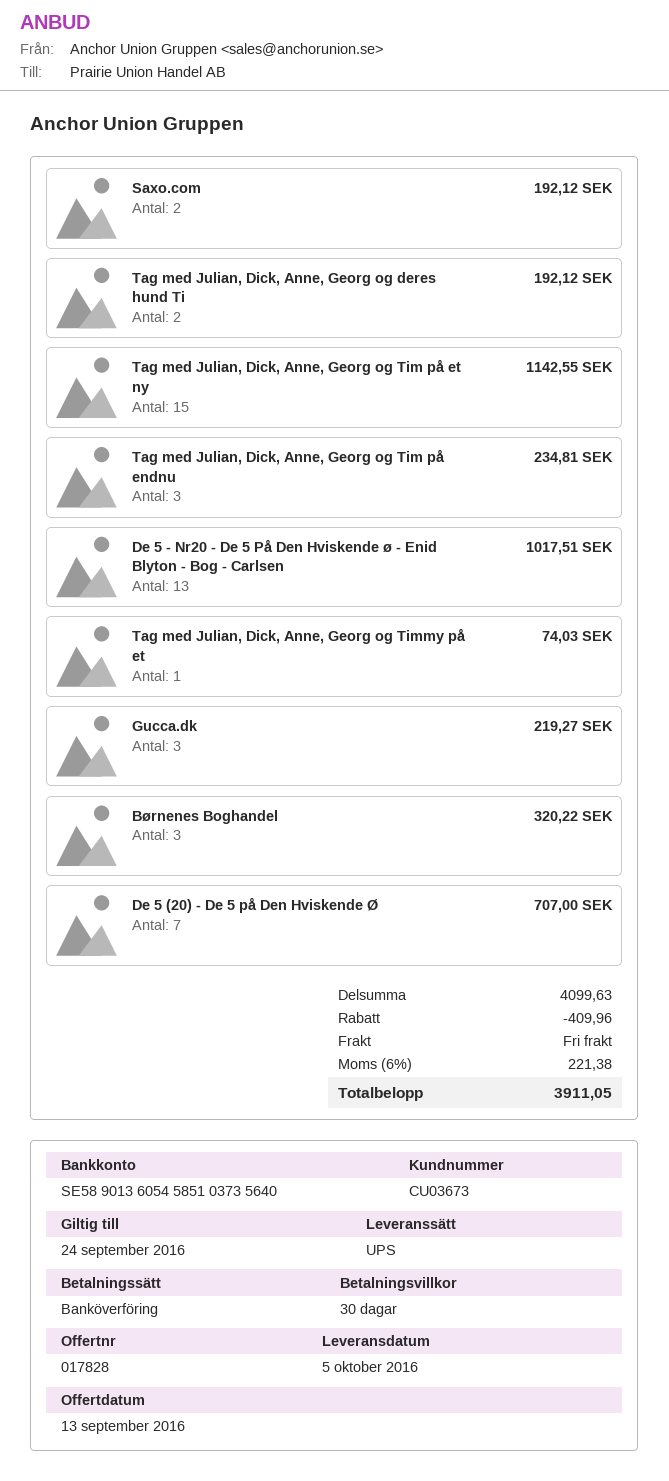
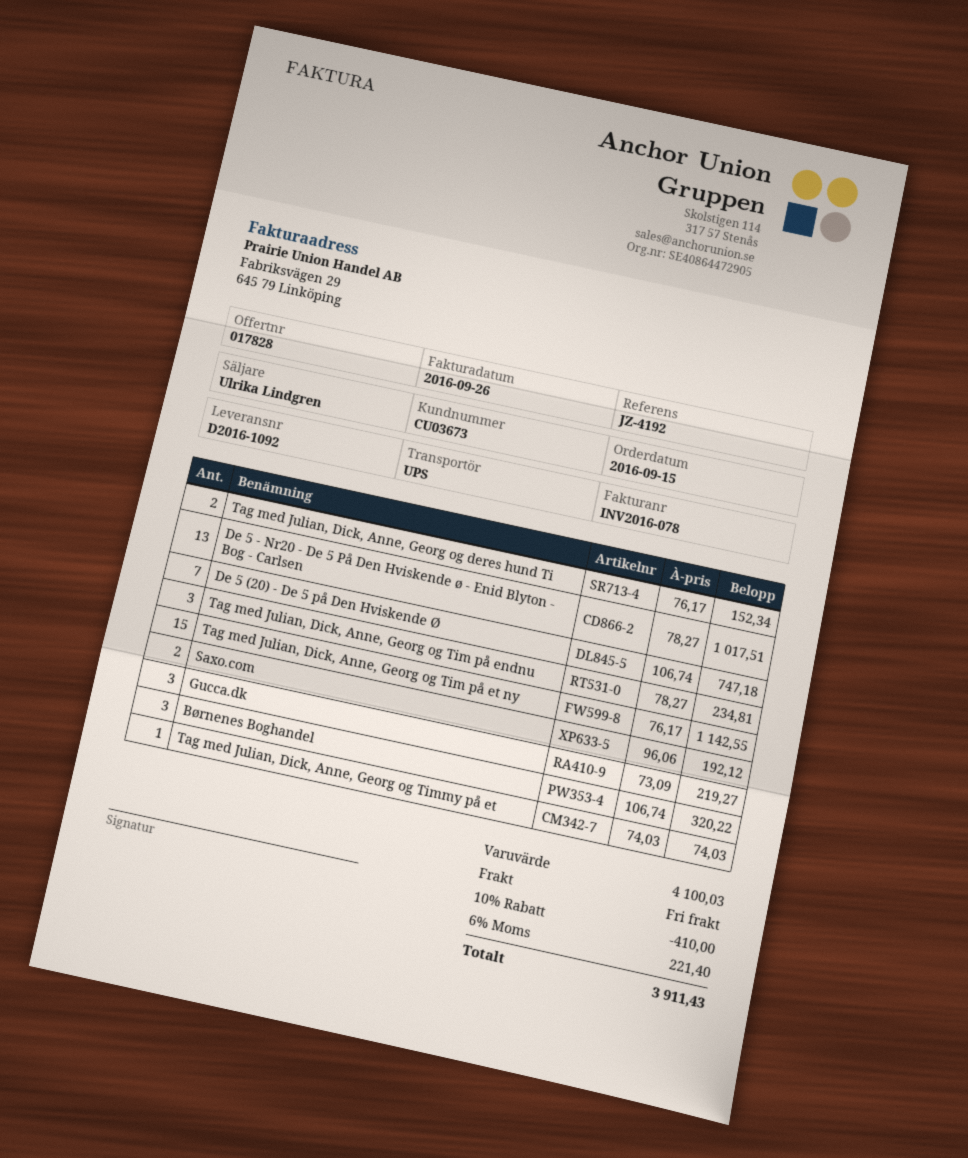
Tag med Julian, Dick, Anne, Georg og deres hund Ti: 2 for 192.12 -> 2 for 152.34
De 5 (20) - De 5 på Den Hviskende Ø: 7 for 707.00 -> 7 for 747.18
subtotal: 4099.63 -> 4100.03
discount: 409.96 -> 410.00
tax: 6% = 221.38 -> 6% = 221.40
total: 3911.05 -> 3911.43

